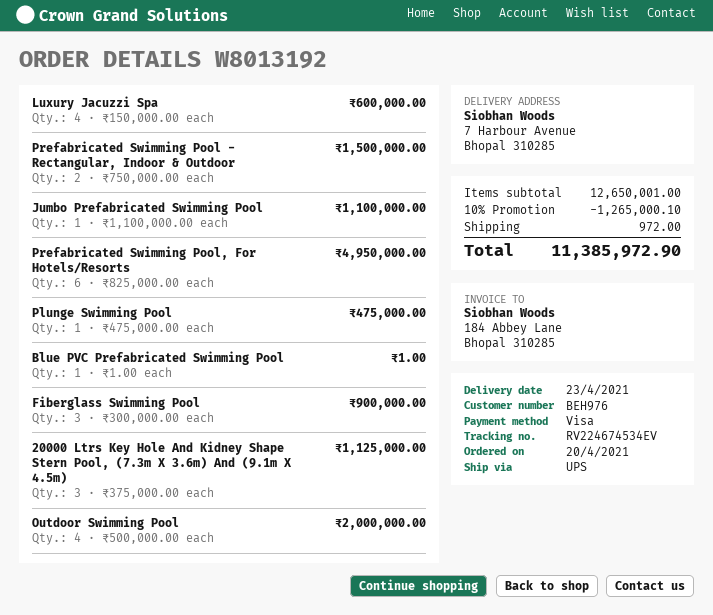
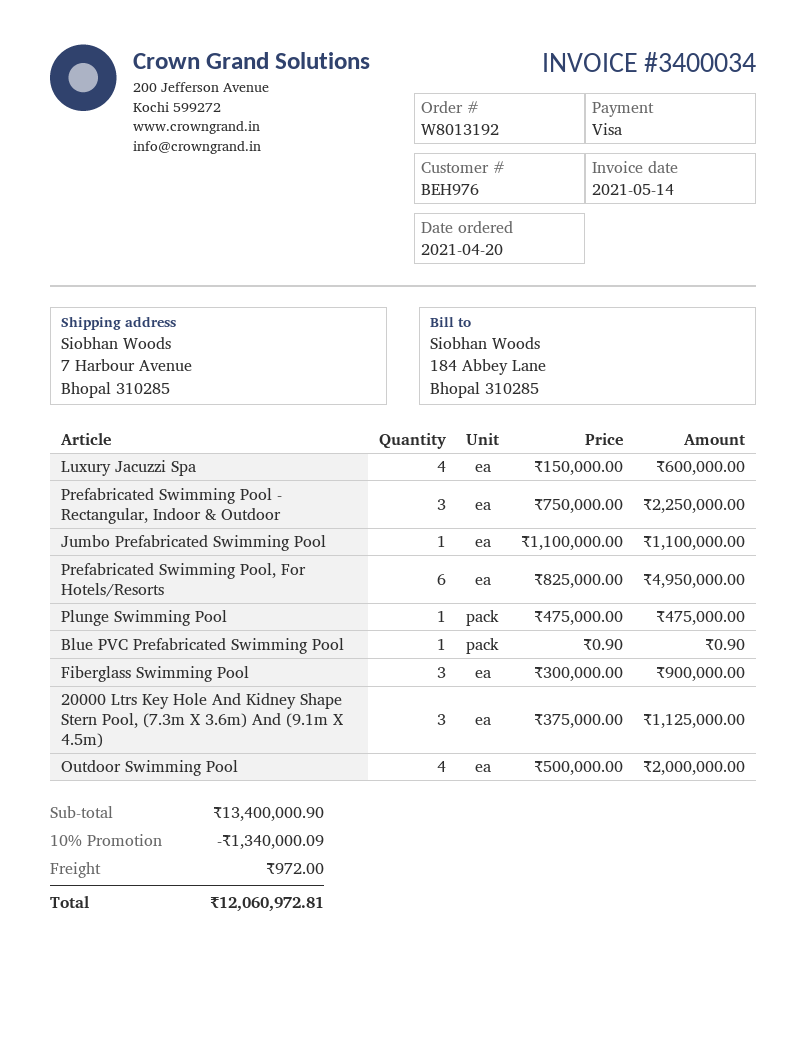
Prefabricated Swimming Pool - Rectangular, Indoor & Outdoor: 2 x 750000.00 = 1500000.00 -> 3 x 750000.00 = 2250000.00
Blue PVC Prefabricated Swimming Pool: 1 x 1.00 = 1.00 -> 1 x 0.90 = 0.90
subtotal: 12650001.00 -> 13400000.90
discount: 10% = 1265000.10 -> 10% = 1340000.09
total: 11385972.90 -> 12060972.81

